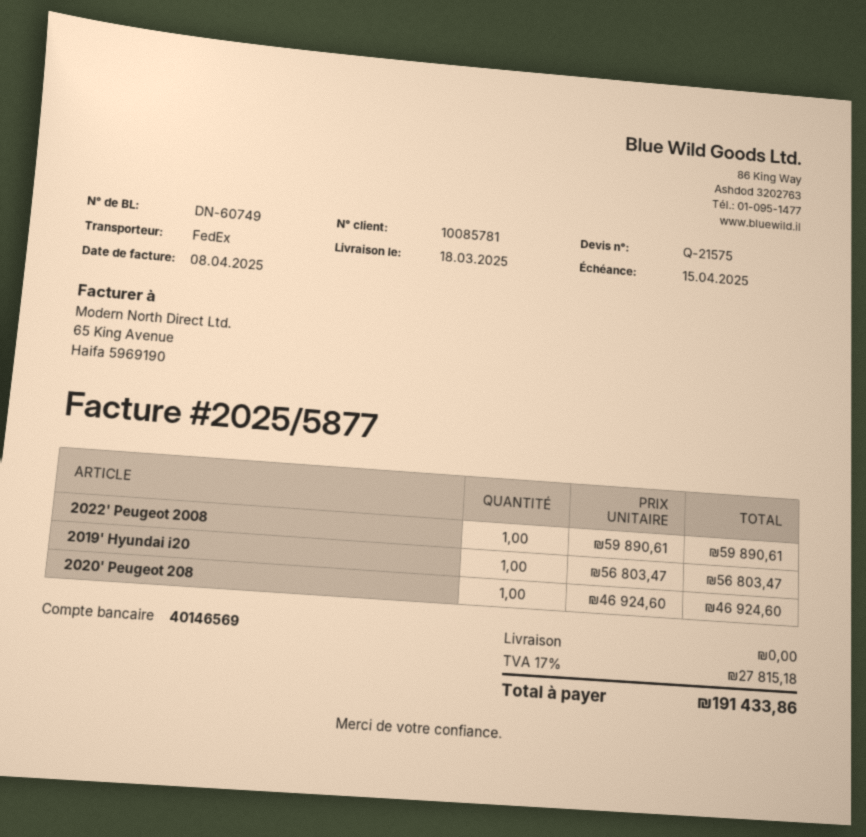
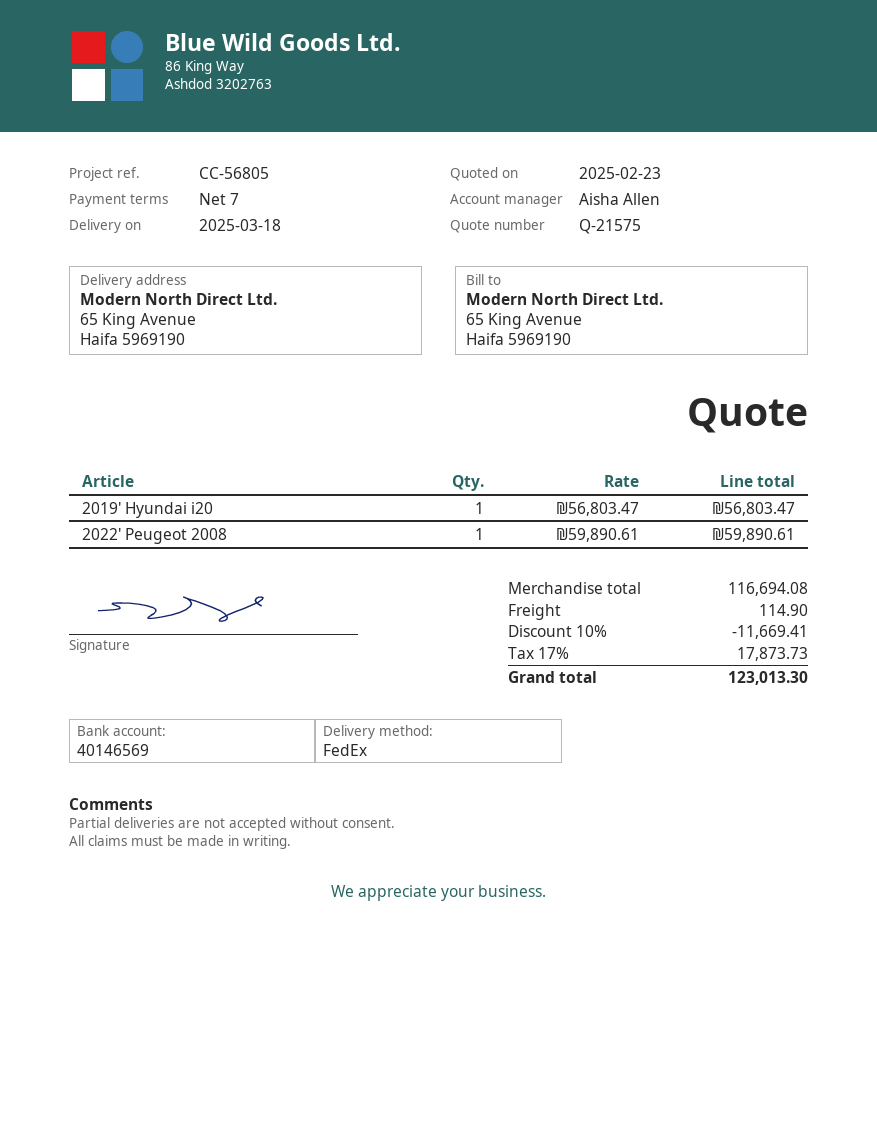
2020' Peugeot 208: 1 x 46924.60 = 46924.60 -> none
discount: none -> 10% = 11669.41
shipping: 0.00 -> 114.90
tax: 17% = 27815.18 -> 17% = 17873.73
total: 191433.86 -> 123013.30

